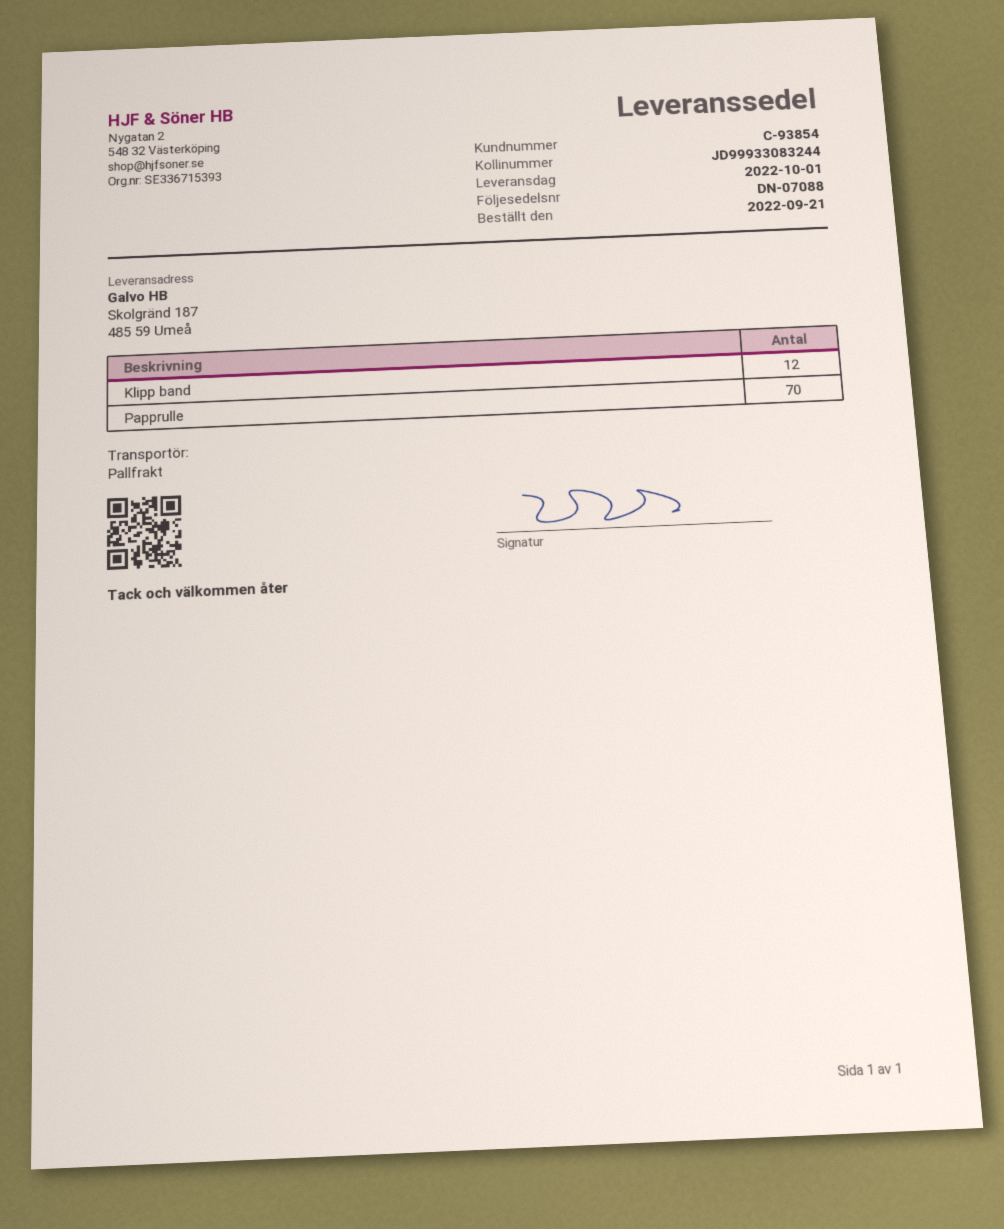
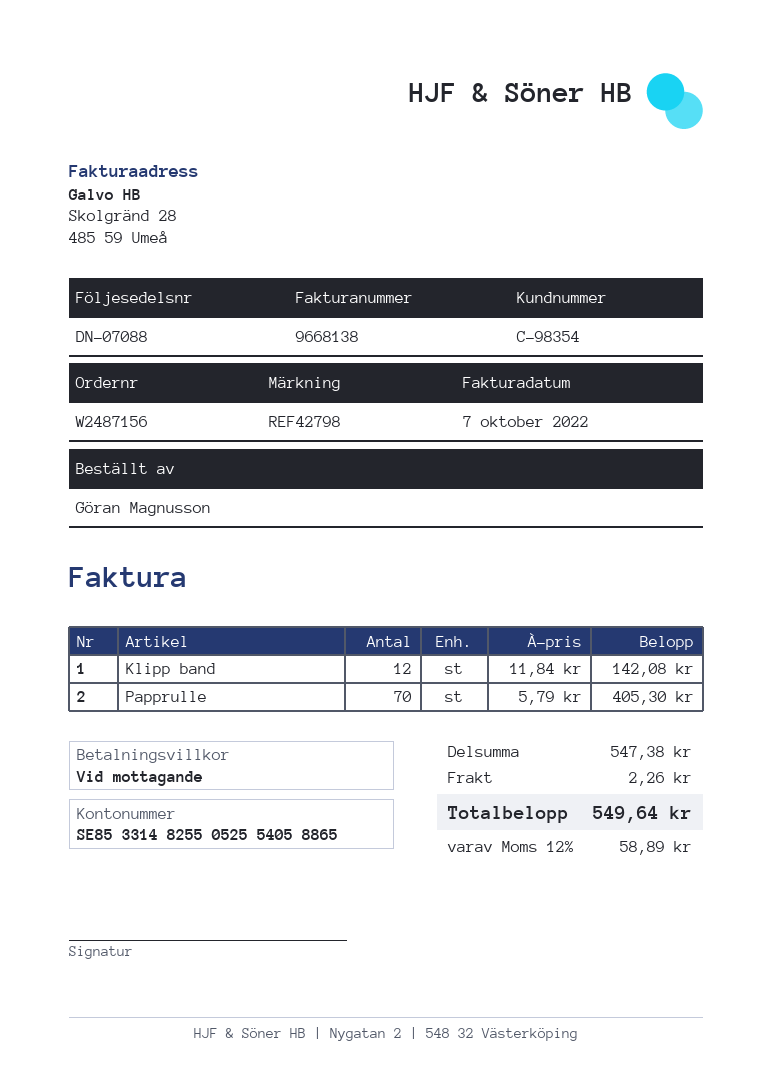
customer number: C-93854 -> C-98354

